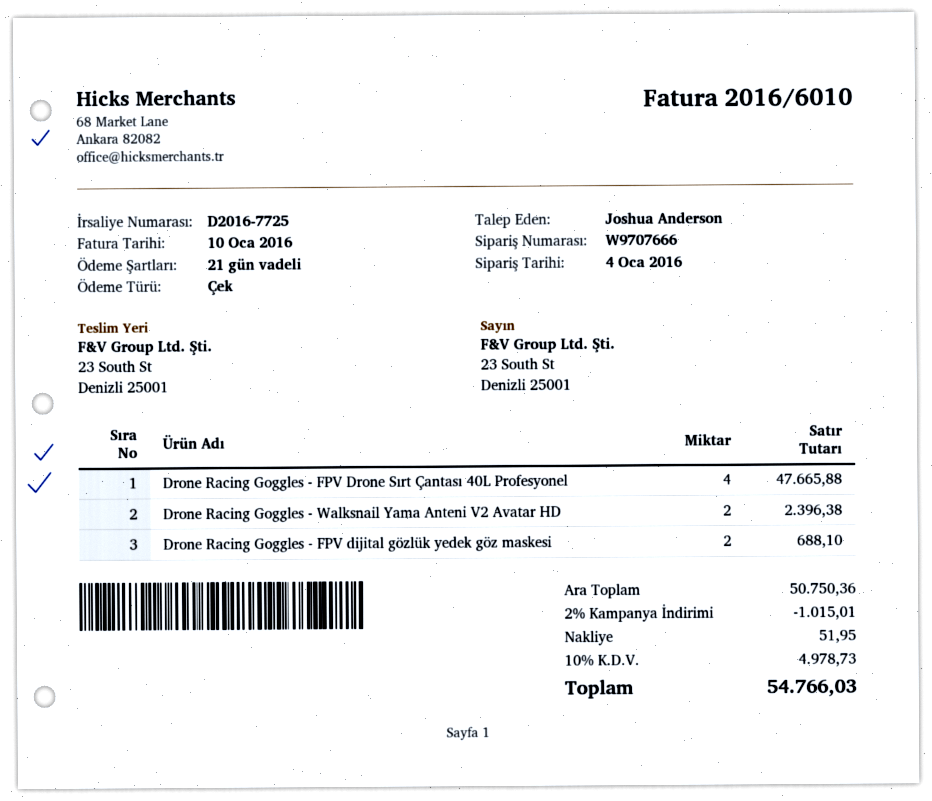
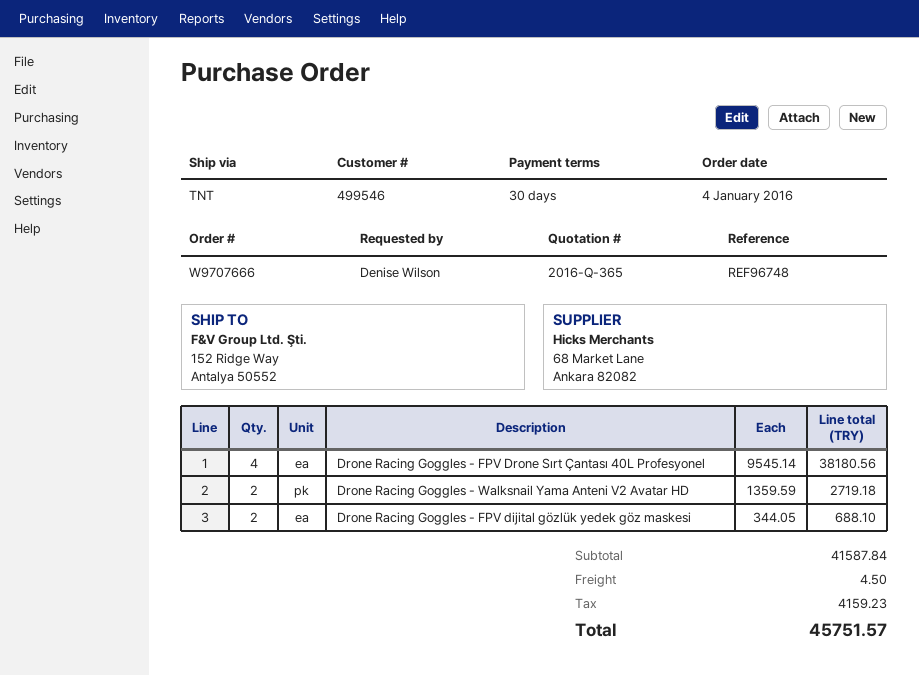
payment terms: 21 days -> 30 days
ordered by: Joshua Anderson -> Denise Wilson
ship to: 23 South St, Denizli 25001 -> 152 Ridge Way, Antalya 50552
Drone Racing Goggles - FPV Drone Sırt Çantası 40L Profesyonel: 4 for 47665.88 -> 4 for 38180.56
Drone Racing Goggles - Walksnail Yama Anteni V2 Avatar HD: 2 for 2396.38 -> 2 for 2719.18
subtotal: 50750.36 -> 41587.84
discount: 2% = 1015.01 -> none
shipping: 51.95 -> 4.50
tax: 4978.73 -> 4159.23
total: 54766.03 -> 45751.57

